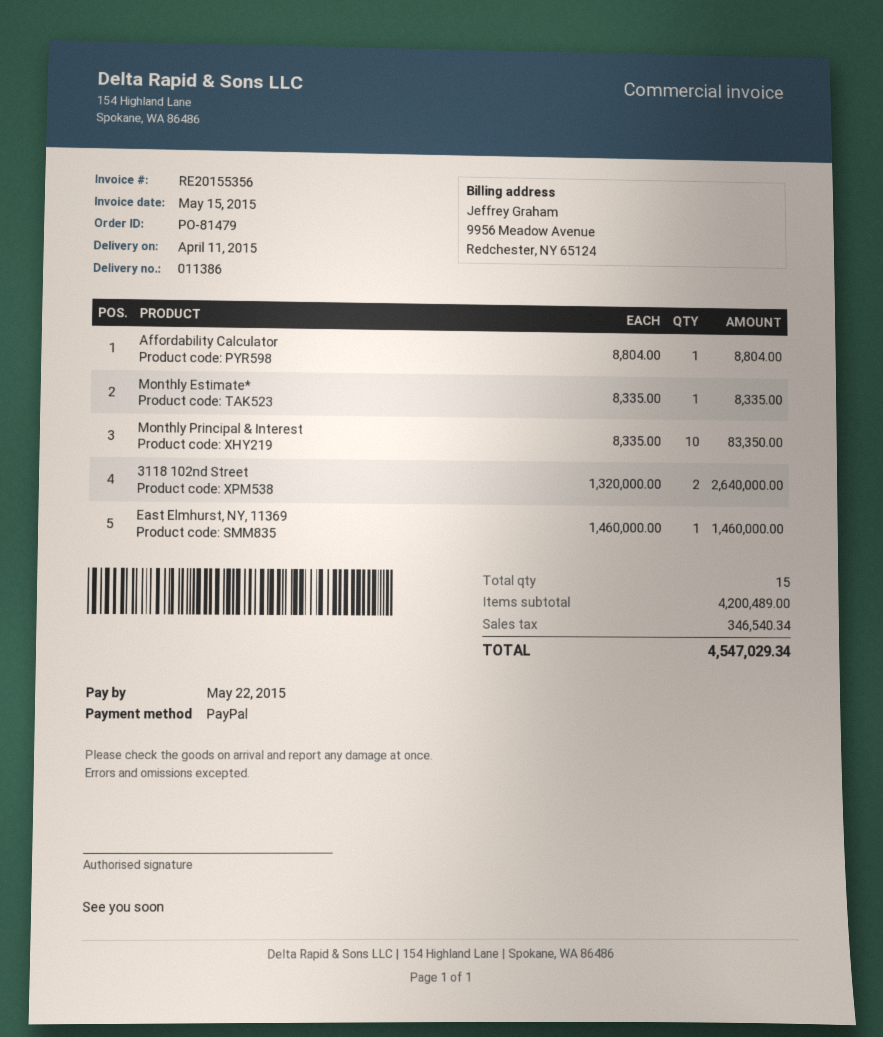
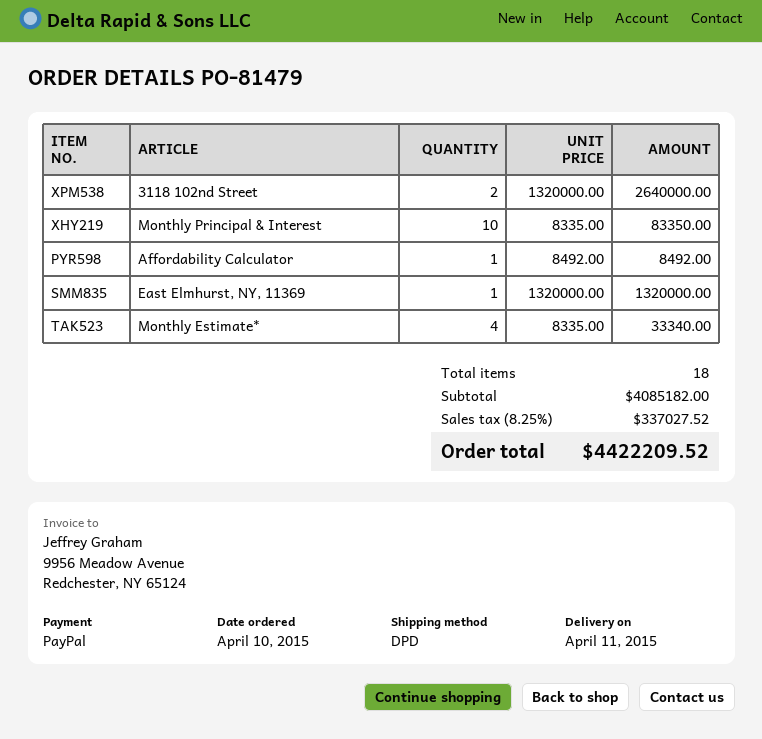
Affordability Calculator: 1 x 8804.00 = 8804.00 -> 1 x 8492.00 = 8492.00
Monthly Estimate*: 1 x 8335.00 = 8335.00 -> 4 x 8335.00 = 33340.00
East Elmhurst, NY, 11369: 1 x 1460000.00 = 1460000.00 -> 1 x 1320000.00 = 1320000.00
total quantity: 15 -> 18
subtotal: 4200489.00 -> 4085182.00
tax: 346540.34 -> 337027.52
total: 4547029.34 -> 4422209.52

